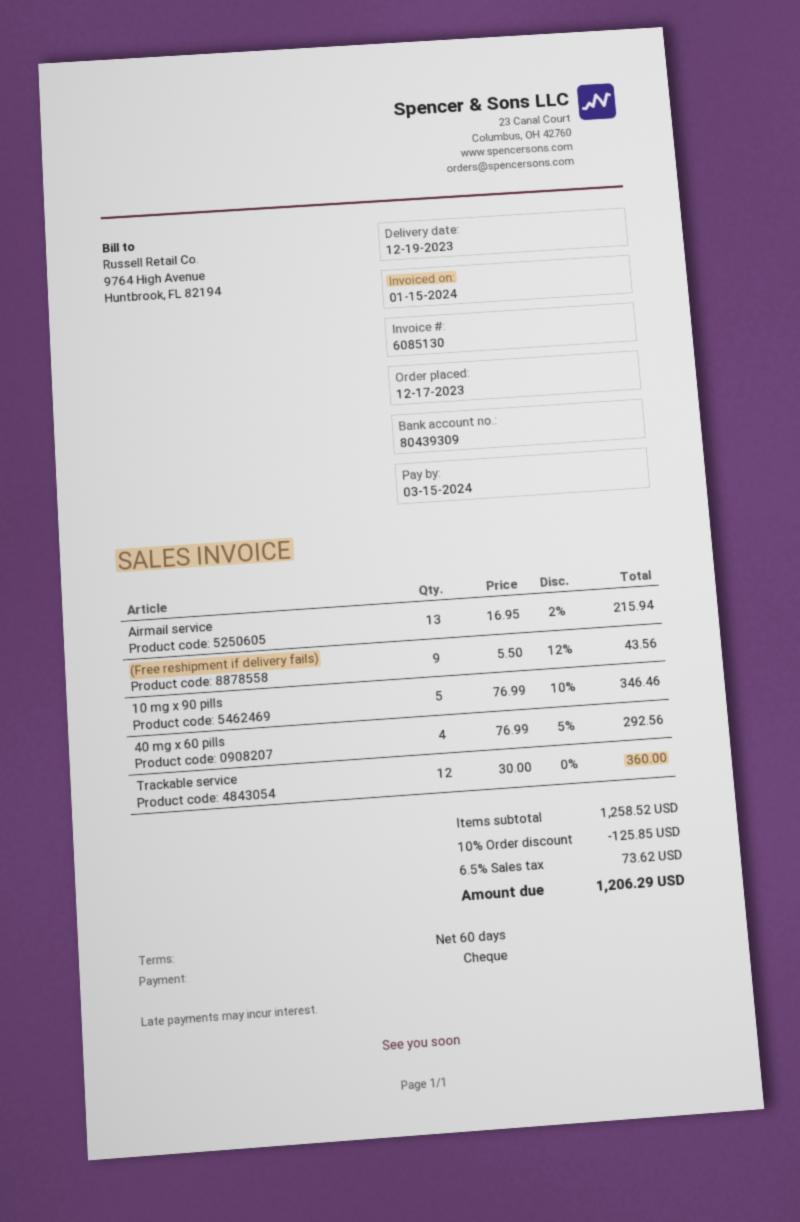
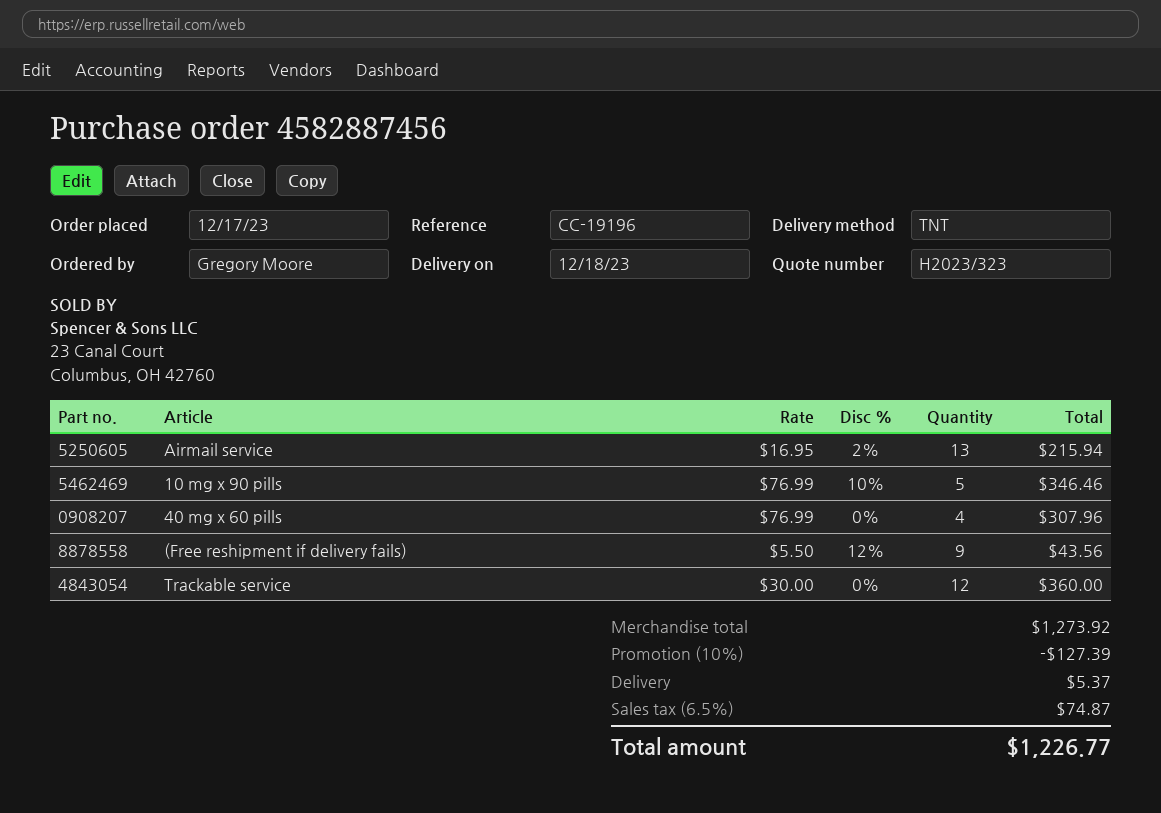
delivery date: 2023-12-19 -> 2023-12-18
40 mg x 60 pills: 4 x 76.99 - 5% = 292.56 -> 4 x 76.99 = 307.96
subtotal: 1258.52 -> 1273.92
discount: 10% = 125.85 -> 10% = 127.39
shipping: none -> 5.37
tax: 6.5% = 73.62 -> 6.5% = 74.87
total: 1206.29 -> 1226.77

